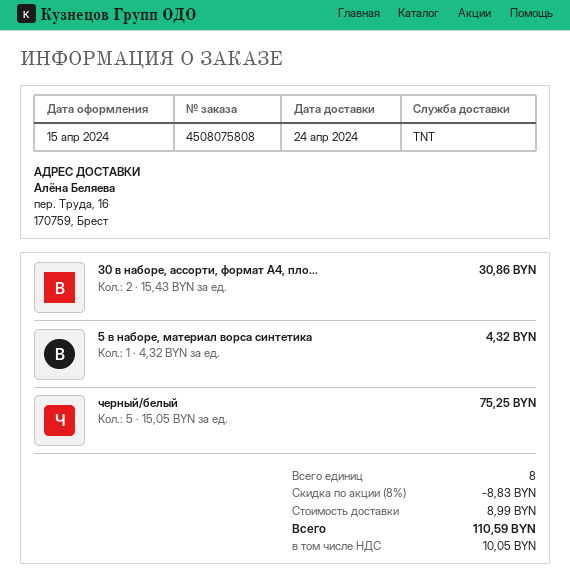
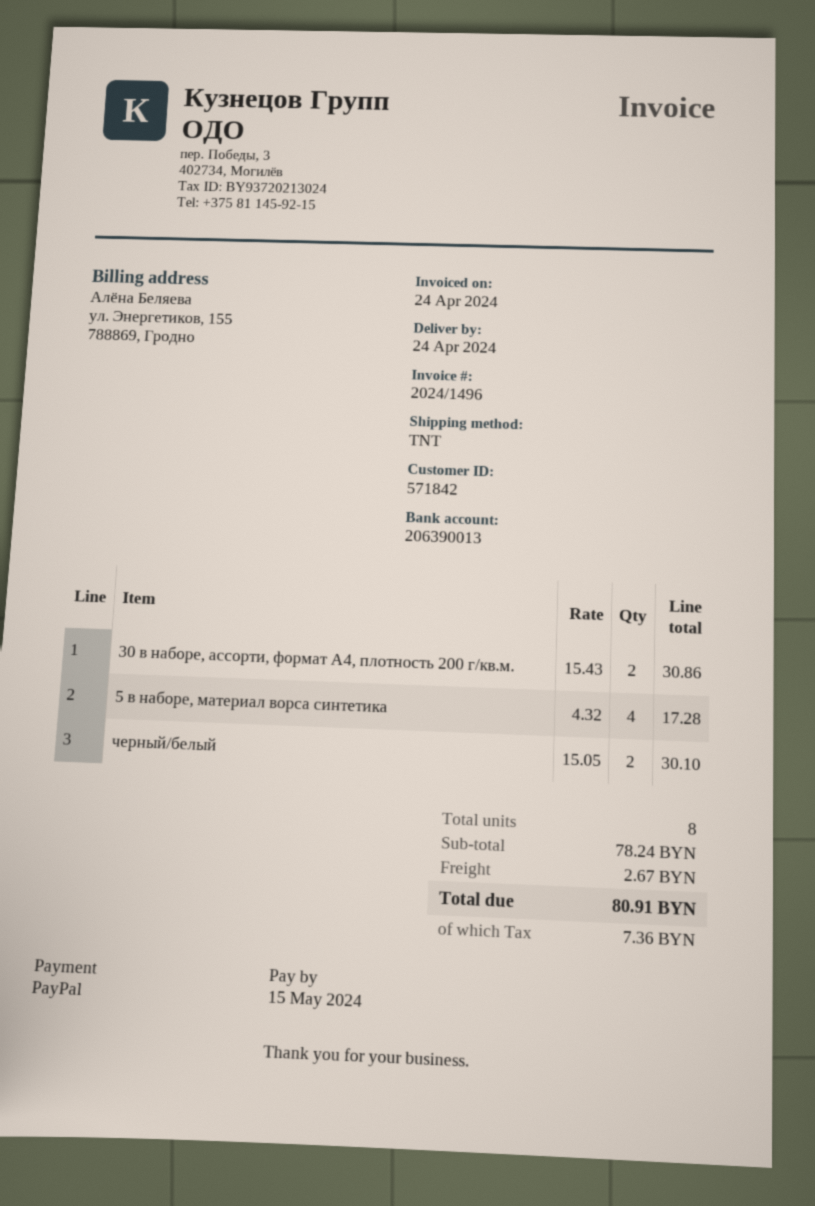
5 в наборе, материал ворса синтетика: 1 x 4.32 = 4.32 -> 4 x 4.32 = 17.28
черный/белый: 5 x 15.05 = 75.25 -> 2 x 15.05 = 30.10
discount: 8% = 8.83 -> none
shipping: 8.99 -> 2.67
tax: 10.05 -> 7.36
total: 110.59 -> 80.91

